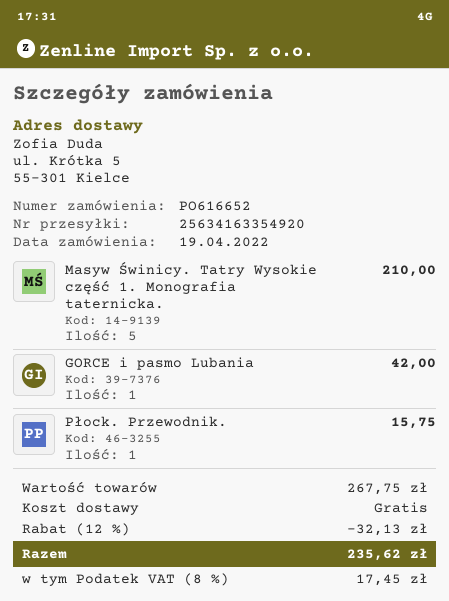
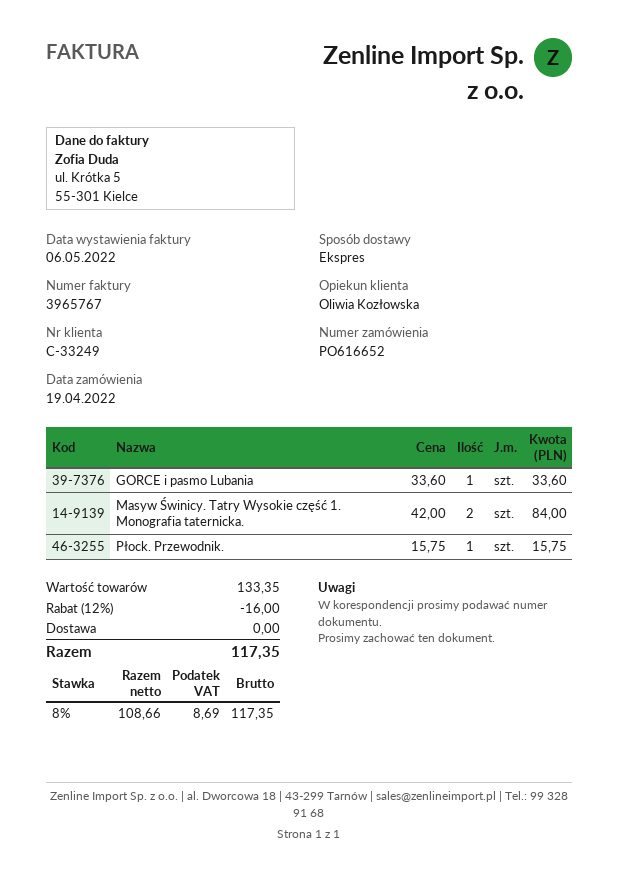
Masyw Świnicy. Tatry Wysokie część 1. Monografia taternicka.: 5 for 210.00 -> 2 for 84.00
GORCE i pasmo Lubania: 1 for 42.00 -> 1 for 33.60
subtotal: 267.75 -> 133.35
discount: 12% = 32.13 -> 12% = 16.00
tax: 8% = 17.45 -> 8% = 8.69
total: 235.62 -> 117.35

